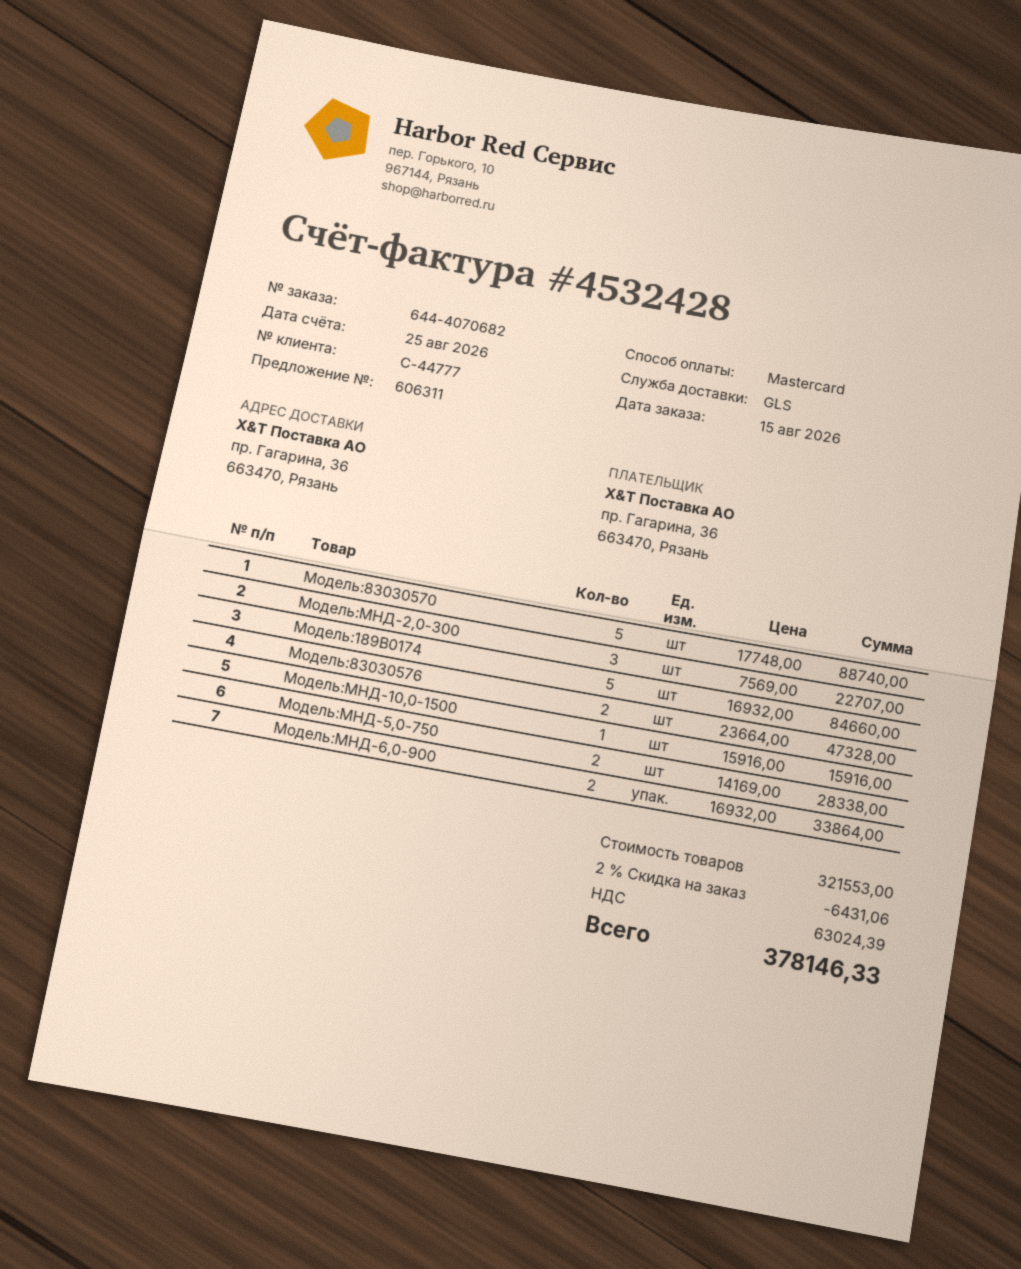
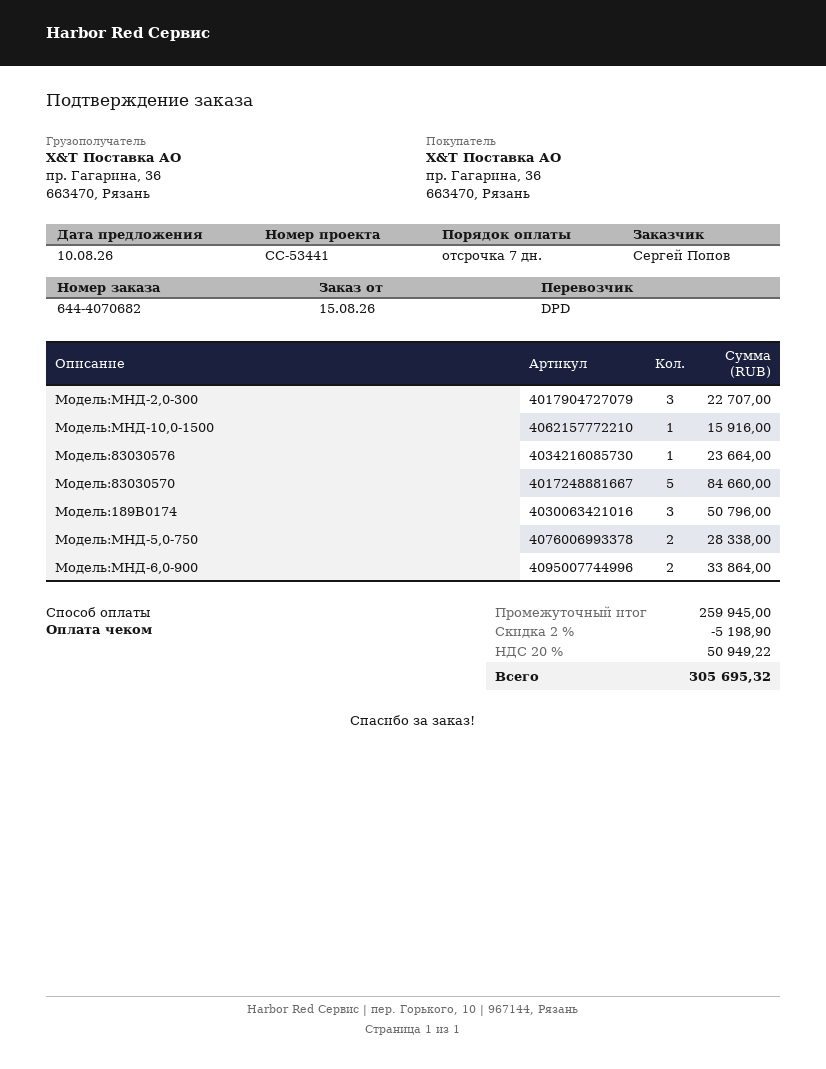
payment method: Mastercard -> cheque
shipping method: GLS -> DPD
Модель:83030570: 5 for 88740.00 -> 5 for 84660.00
Модель:189B0174: 5 for 84660.00 -> 3 for 50796.00
Модель:83030576: 2 for 47328.00 -> 1 for 23664.00
subtotal: 321553.00 -> 259945.00
discount: 2% = 6431.06 -> 2% = 5198.90
tax: 63024.39 -> 50949.22
total: 378146.33 -> 305695.32

